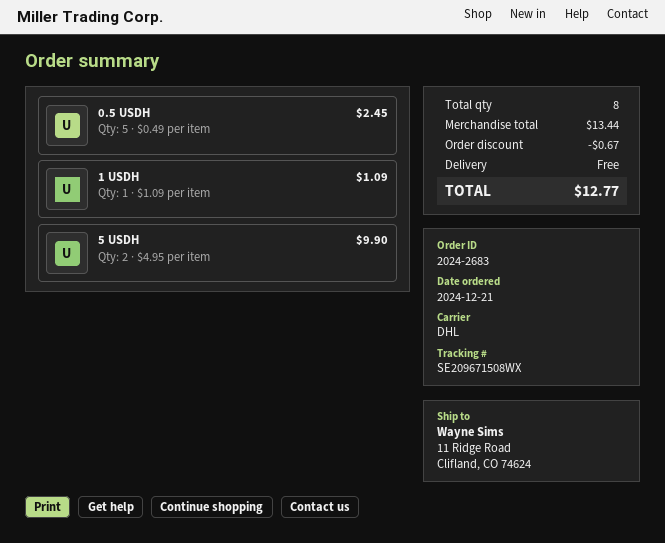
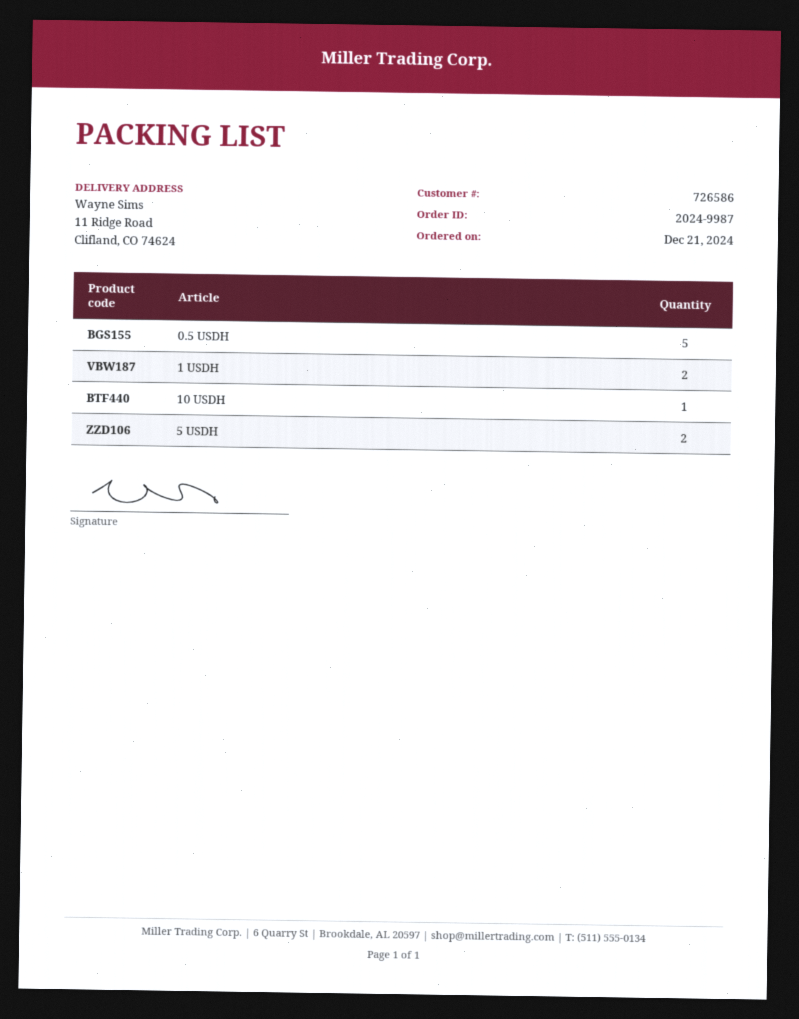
order number: 2024-2683 -> 2024-9987
1 USDH: 1 -> 2
10 USDH: none -> 1

